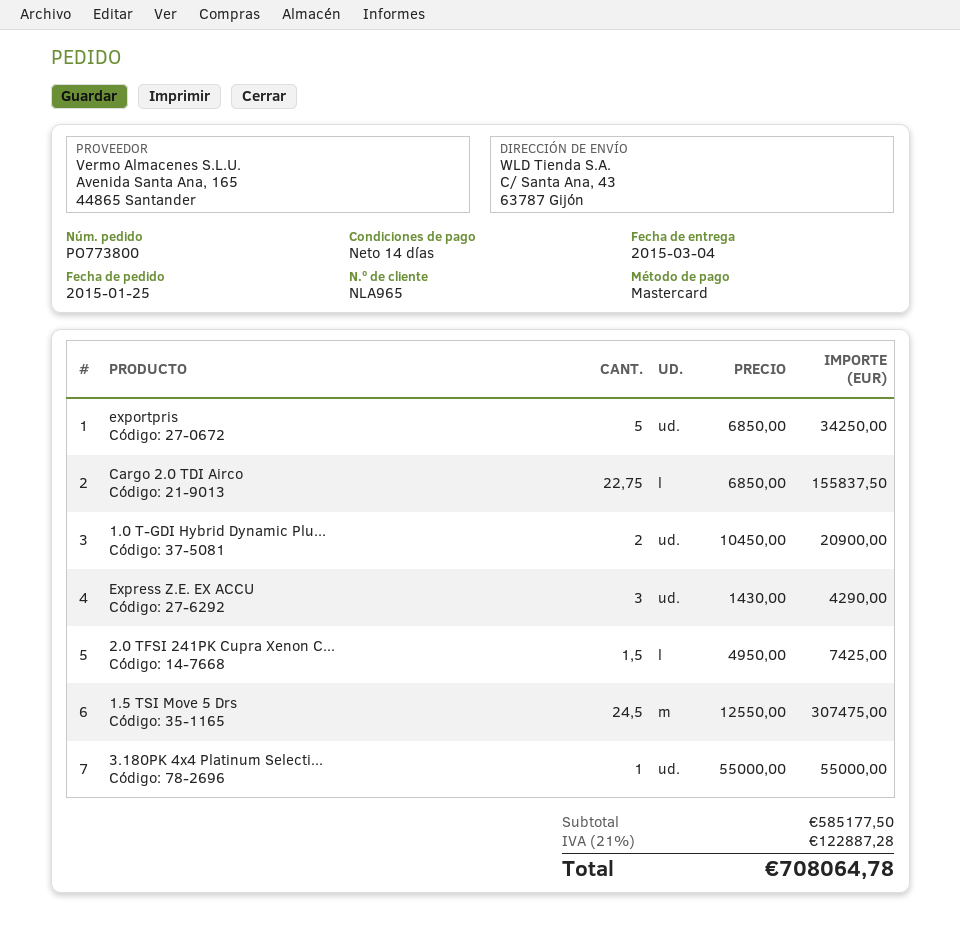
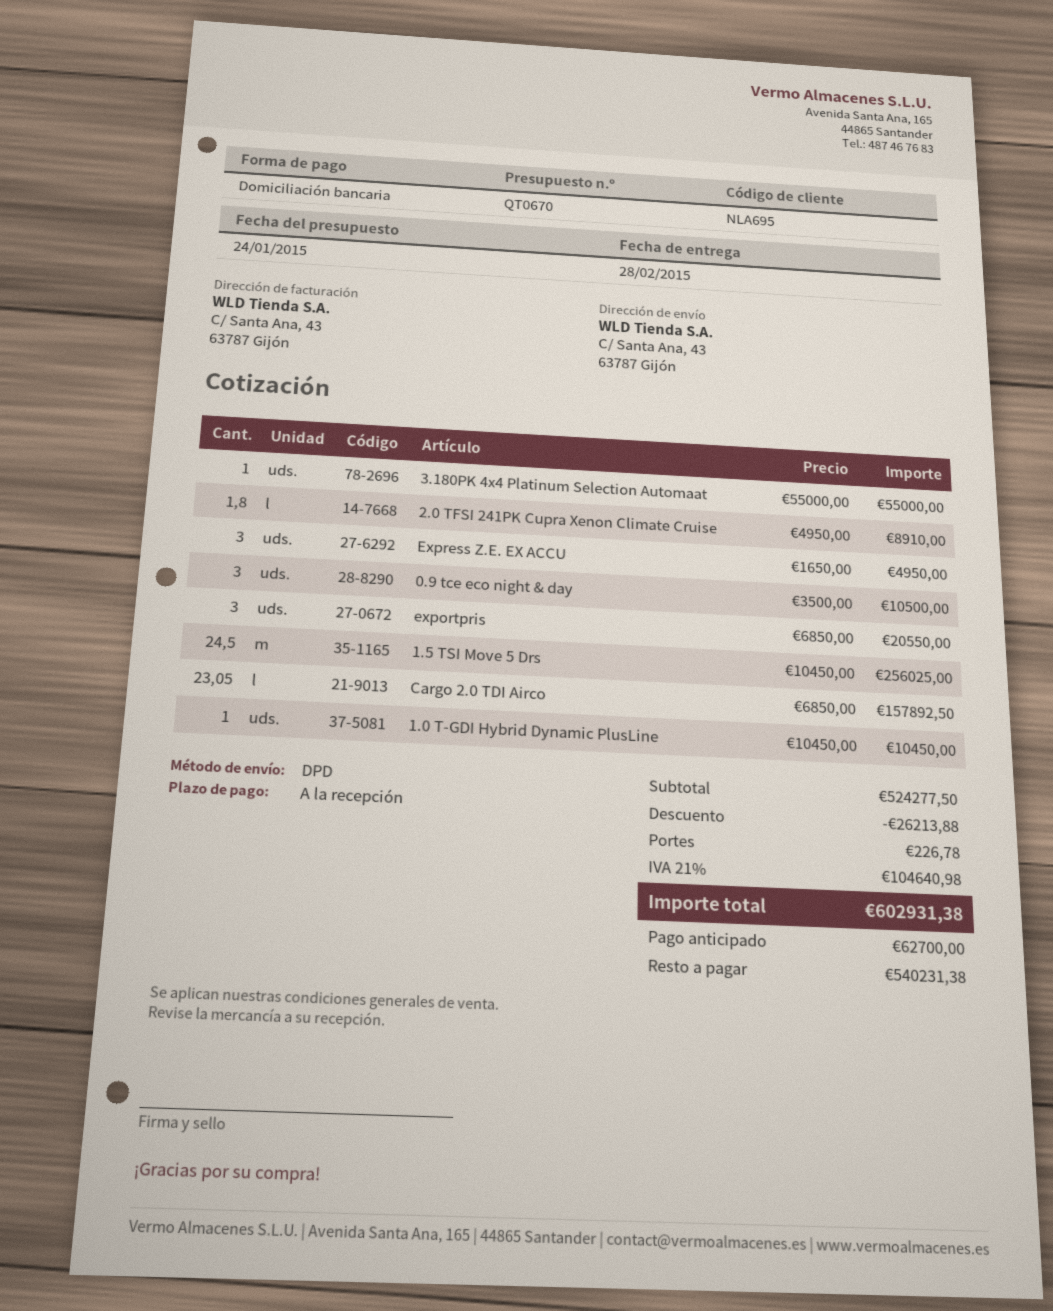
delivery date: 2015-03-04 -> 2015-02-28
payment terms: 14 days -> on receipt
customer number: NLA965 -> NLA695
payment method: Mastercard -> direct debit
exportpris: 5 x 6850.00 = 34250.00 -> 3 x 6850.00 = 20550.00
Cargo 2.0 TDI Airco: 22.75 x 6850.00 = 155837.50 -> 23.05 x 6850.00 = 157892.50
1.0 T-GDI Hybrid Dynamic Plu...: 2 x 10450.00 = 20900.00 -> 1 x 10450.00 = 10450.00
Express Z.E. EX ACCU: 3 x 1430.00 = 4290.00 -> 3 x 1650.00 = 4950.00
2.0 TFSI 241PK Cupra Xenon C...: 1.5 x 4950.00 = 7425.00 -> 1.8 x 4950.00 = 8910.00
1.5 TSI Move 5 Drs: 24.5 x 12550.00 = 307475.00 -> 24.5 x 10450.00 = 256025.00
0.9 tce eco night & day: none -> 3 x 3500.00 = 10500.00
subtotal: 585177.50 -> 524277.50
discount: none -> 26213.88
shipping: none -> 226.78
tax: 21% = 122887.28 -> 21% = 104640.98
total: 708064.78 -> 602931.38

